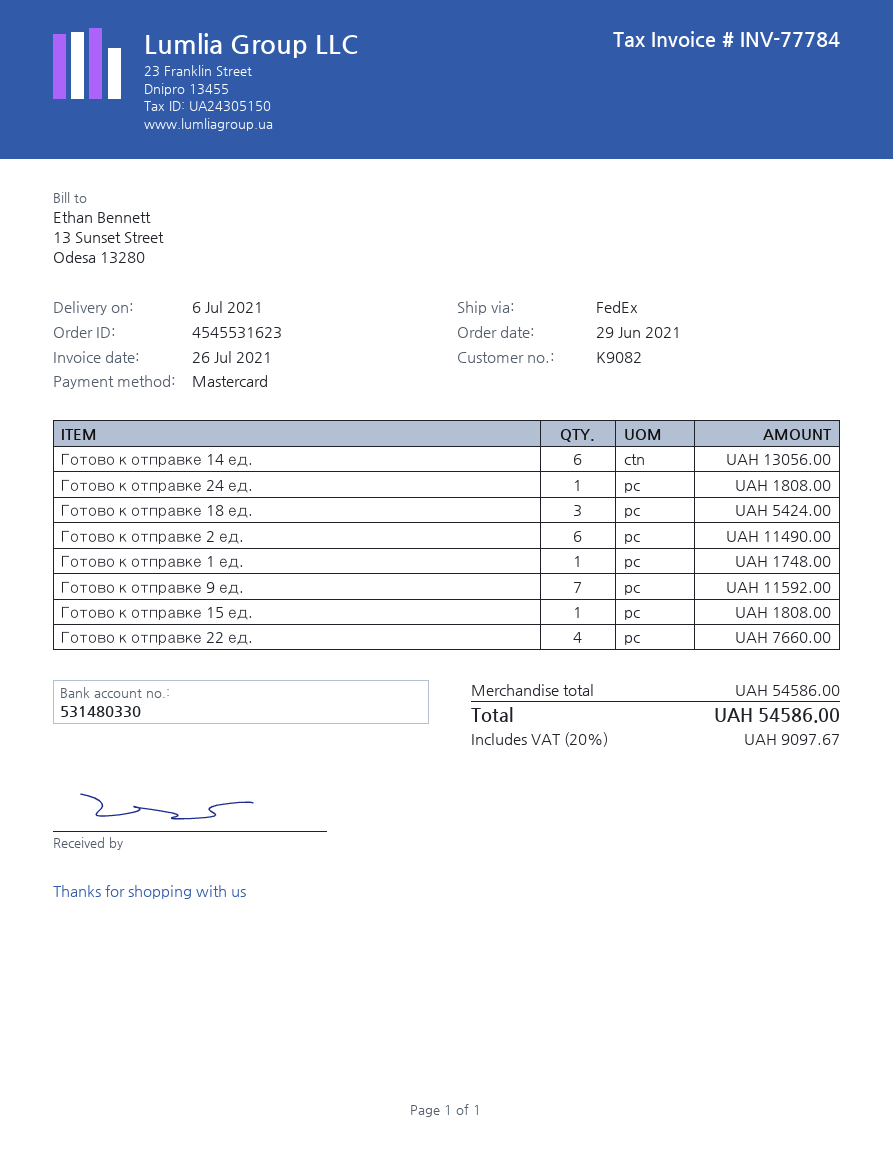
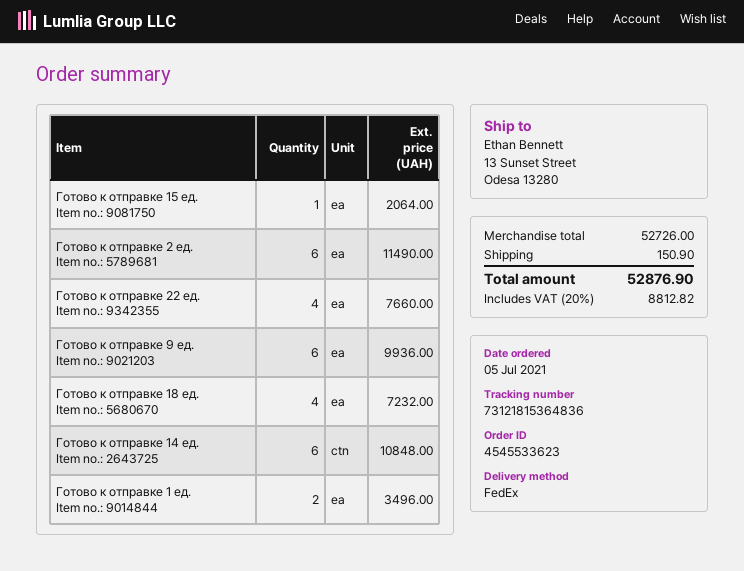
order number: 4545531623 -> 4545533623
order date: 2021-06-29 -> 2021-07-05
Готово к отправке 14 ед.: 6 for 13056.00 -> 6 for 10848.00
Готово к отправке 24 ед.: 1 for 1808.00 -> none
Готово к отправке 18 ед.: 3 for 5424.00 -> 4 for 7232.00
Готово к отправке 1 ед.: 1 for 1748.00 -> 2 for 3496.00
Готово к отправке 9 ед.: 7 for 11592.00 -> 6 for 9936.00
Готово к отправке 15 ед.: 1 for 1808.00 -> 1 for 2064.00
subtotal: 54586.00 -> 52726.00
shipping: none -> 150.90
tax: 20% = 9097.67 -> 20% = 8812.82
total: 54586.00 -> 52876.90

